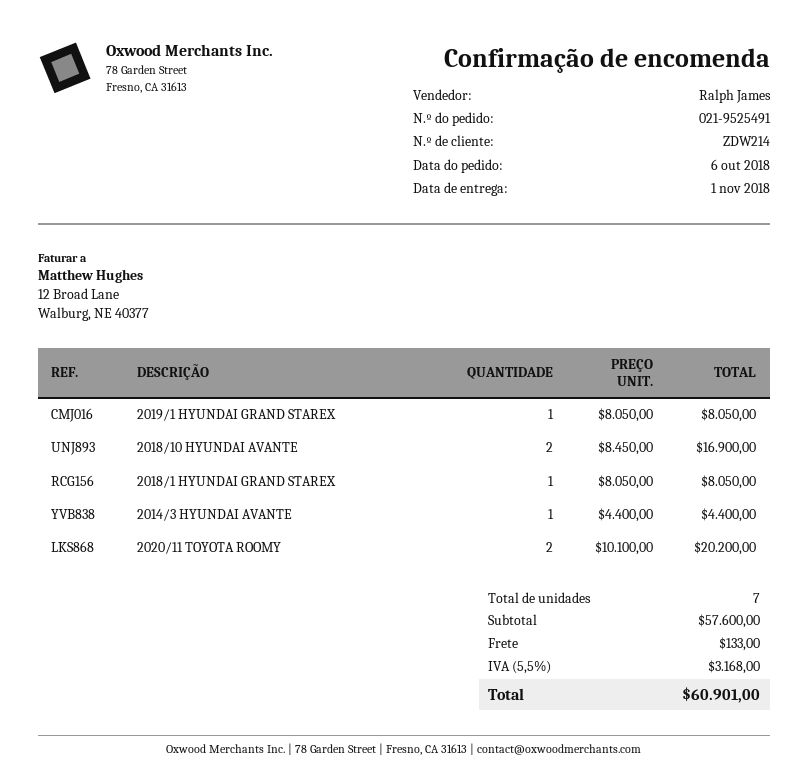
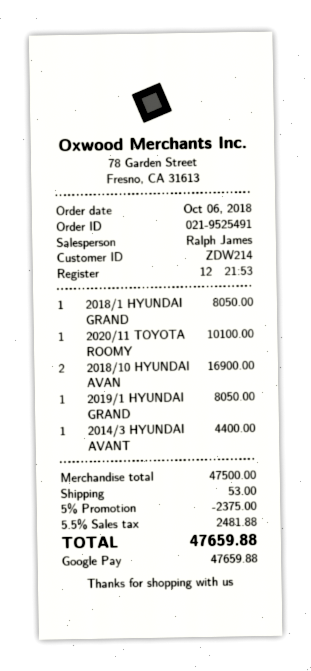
2020/11 TOYOTA ROOMY: 2 for 20200.00 -> 1 for 10100.00
subtotal: 57600.00 -> 47500.00
discount: none -> 5% = 2375.00
shipping: 133.00 -> 53.00
tax: 5.5% = 3168.00 -> 5.5% = 2481.88
total: 60901.00 -> 47659.88

